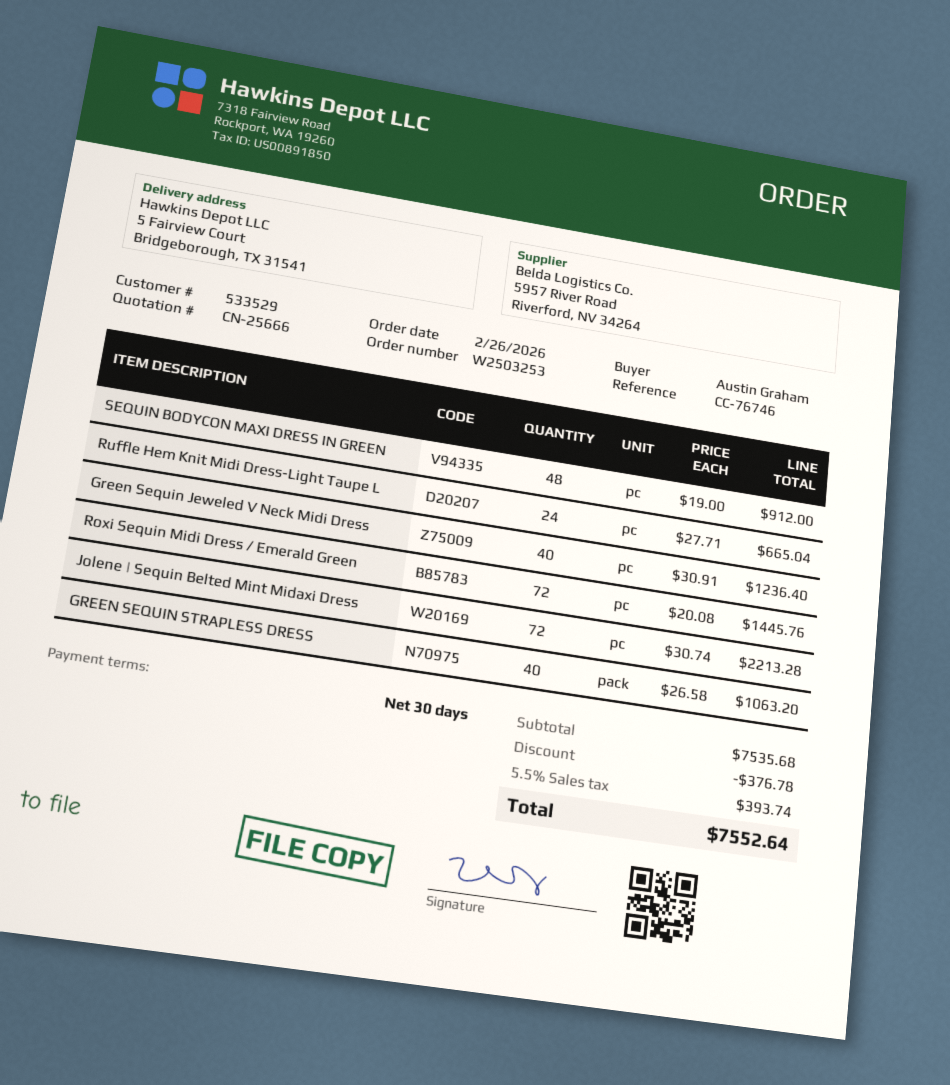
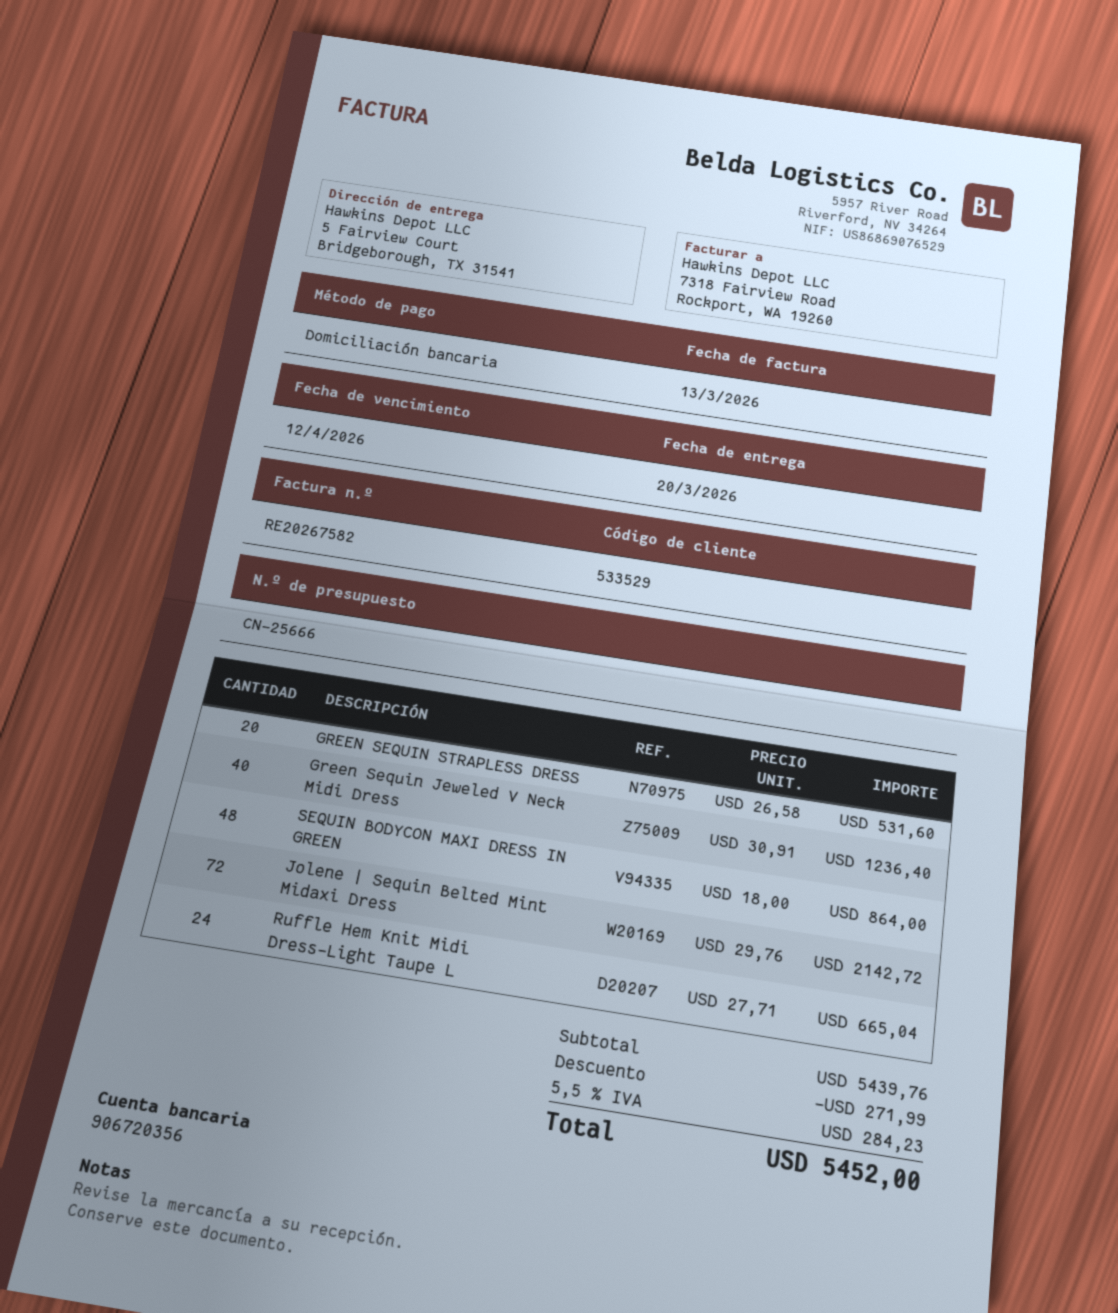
SEQUIN BODYCON MAXI DRESS IN GREEN: 48 x 19.00 = 912.00 -> 48 x 18.00 = 864.00
Roxi Sequin Midi Dress / Emerald Green: 72 x 20.08 = 1445.76 -> none
Jolene | Sequin Belted Mint Midaxi Dress: 72 x 30.74 = 2213.28 -> 72 x 29.76 = 2142.72
GREEN SEQUIN STRAPLESS DRESS: 40 x 26.58 = 1063.20 -> 20 x 26.58 = 531.60
subtotal: 7535.68 -> 5439.76
discount: 376.78 -> 271.99
tax: 5.5% = 393.74 -> 5.5% = 284.23
total: 7552.64 -> 5452.00

